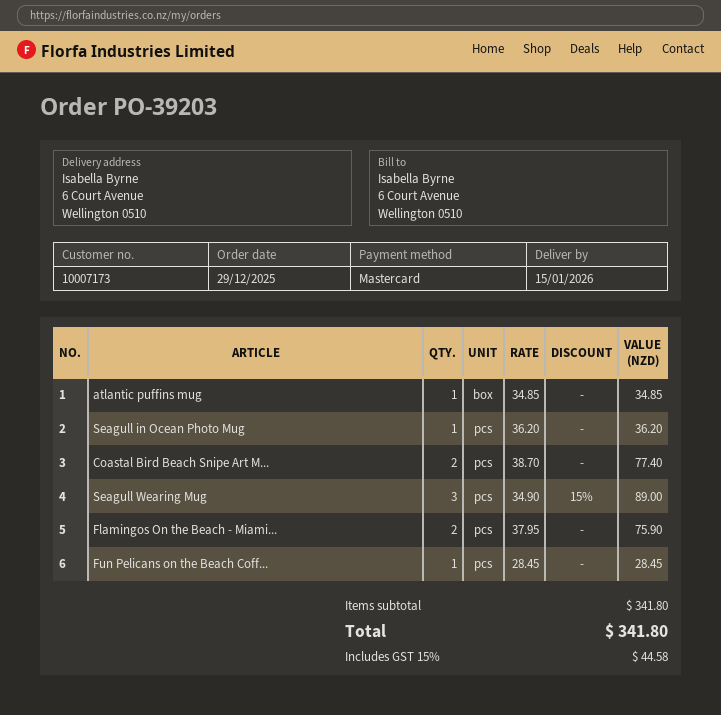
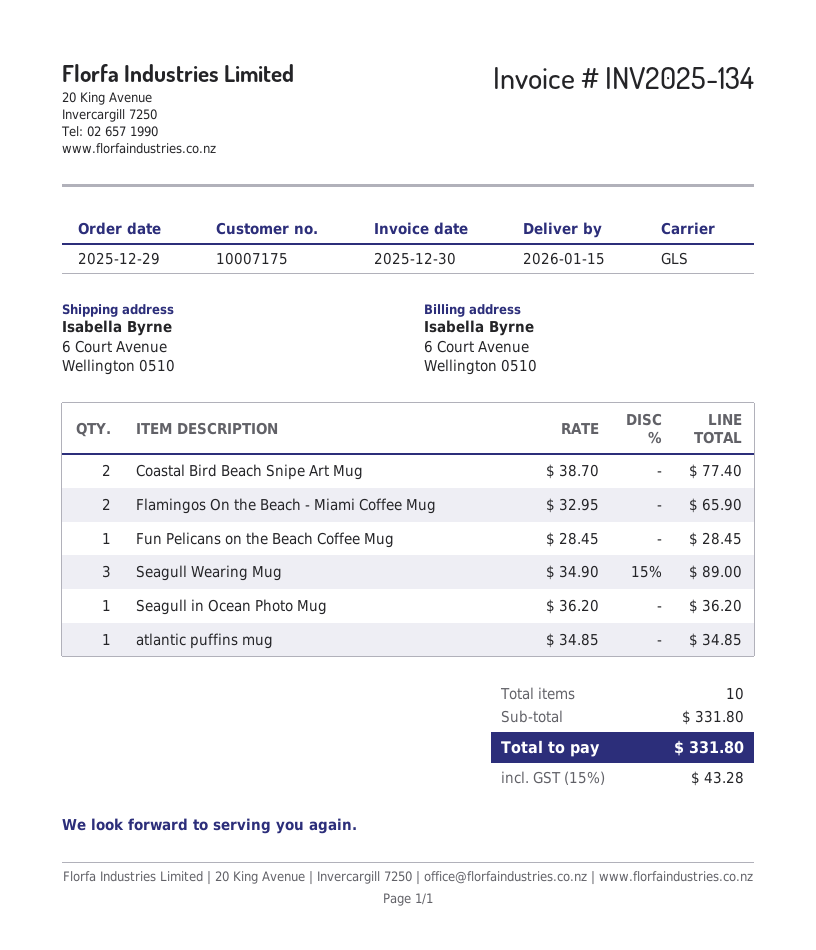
customer number: 10007173 -> 10007175
Flamingos On the Beach - Miami...: 2 x 37.95 = 75.90 -> 2 x 32.95 = 65.90
subtotal: 341.80 -> 331.80
tax: 15% = 44.58 -> 15% = 43.28
total: 341.80 -> 331.80

